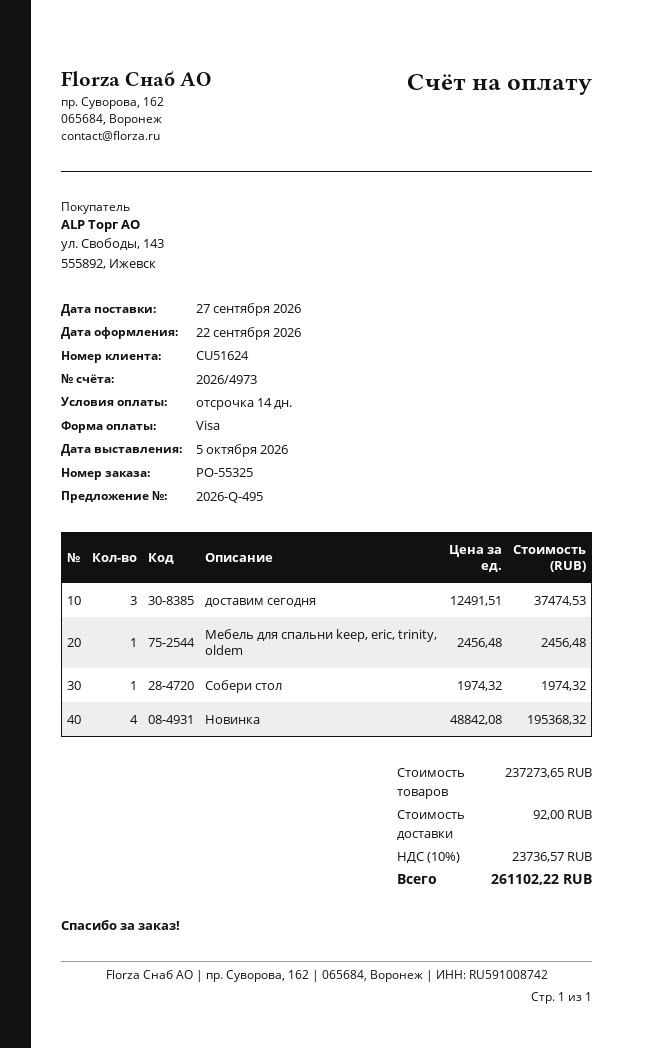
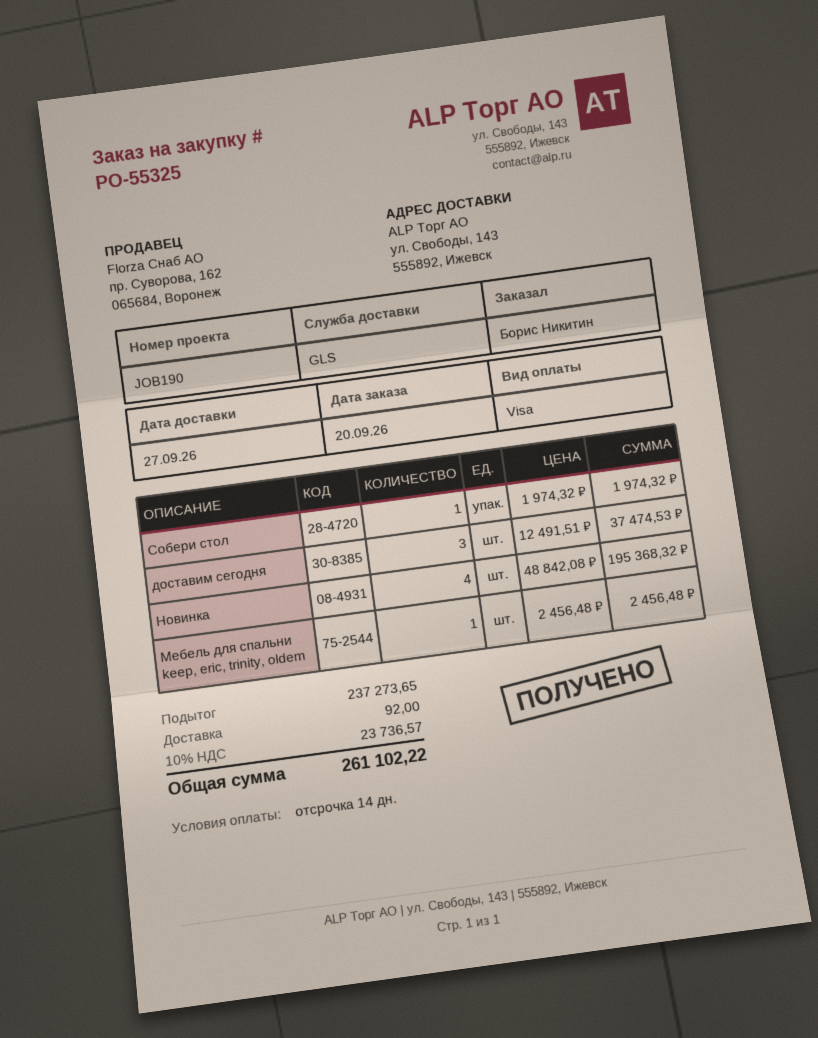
order date: 2026-09-22 -> 2026-09-20

